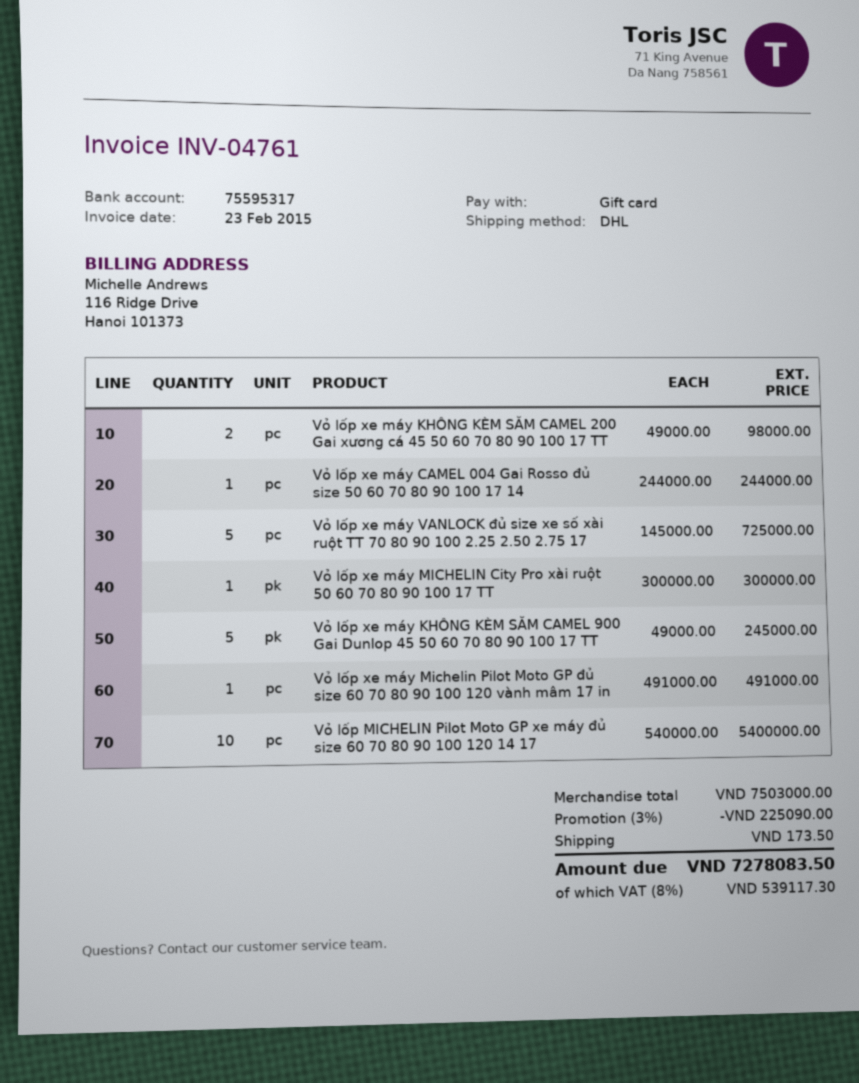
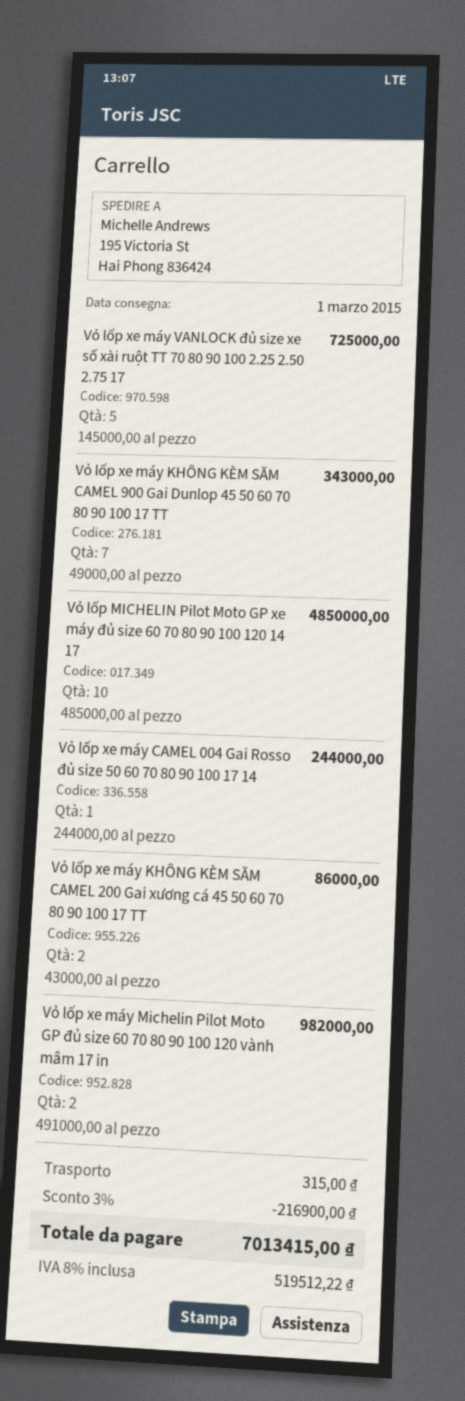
Vỏ lốp xe máy KHÔNG KÈM SĂM CAMEL 200 Gai xương cá 45 50 60 70 80 90 100 17 TT: 2 x 49000.00 = 98000.00 -> 2 x 43000.00 = 86000.00
Vỏ lốp xe máy MICHELIN City Pro xài ruột 50 60 70 80 90 100 17 TT: 1 x 300000.00 = 300000.00 -> none
Vỏ lốp xe máy KHÔNG KÈM SĂM CAMEL 900 Gai Dunlop 45 50 60 70 80 90 100 17 TT: 5 x 49000.00 = 245000.00 -> 7 x 49000.00 = 343000.00
Vỏ lốp xe máy Michelin Pilot Moto GP đủ size 60 70 80 90 100 120 vành mâm 17 in: 1 x 491000.00 = 491000.00 -> 2 x 491000.00 = 982000.00
Vỏ lốp MICHELIN Pilot Moto GP xe máy đủ size 60 70 80 90 100 120 14 17: 10 x 540000.00 = 5400000.00 -> 10 x 485000.00 = 4850000.00
discount: 3% = 225090.00 -> 3% = 216900.00
shipping: 173.50 -> 315.00
tax: 8% = 539117.30 -> 8% = 519512.22
total: 7278083.50 -> 7013415.00

